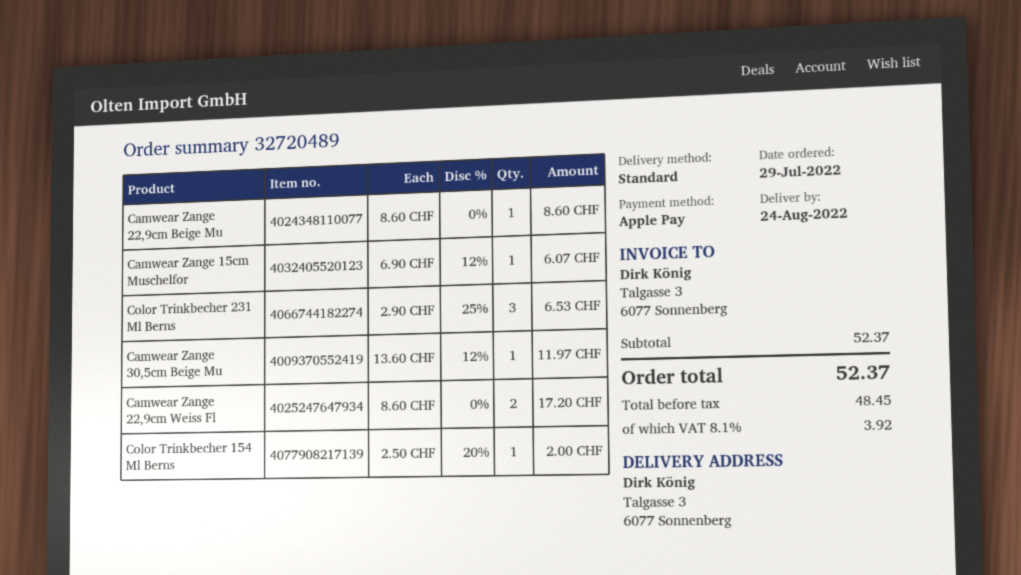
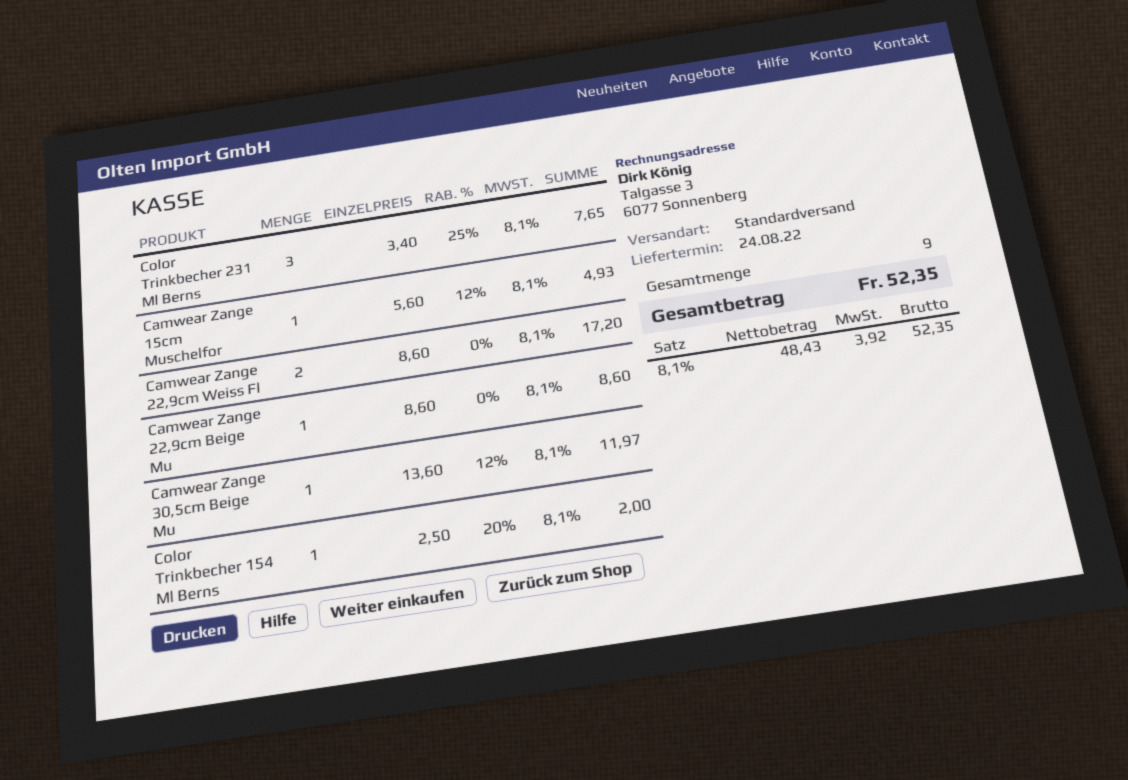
Camwear Zange 15cm Muschelfor: 1 x 6.90 - 12% = 6.07 -> 1 x 5.60 - 12% = 4.93
Color Trinkbecher 231 Ml Berns: 3 x 2.90 - 25% = 6.53 -> 3 x 3.40 - 25% = 7.65
net: 48.45 -> 48.43
total: 52.37 -> 52.35

